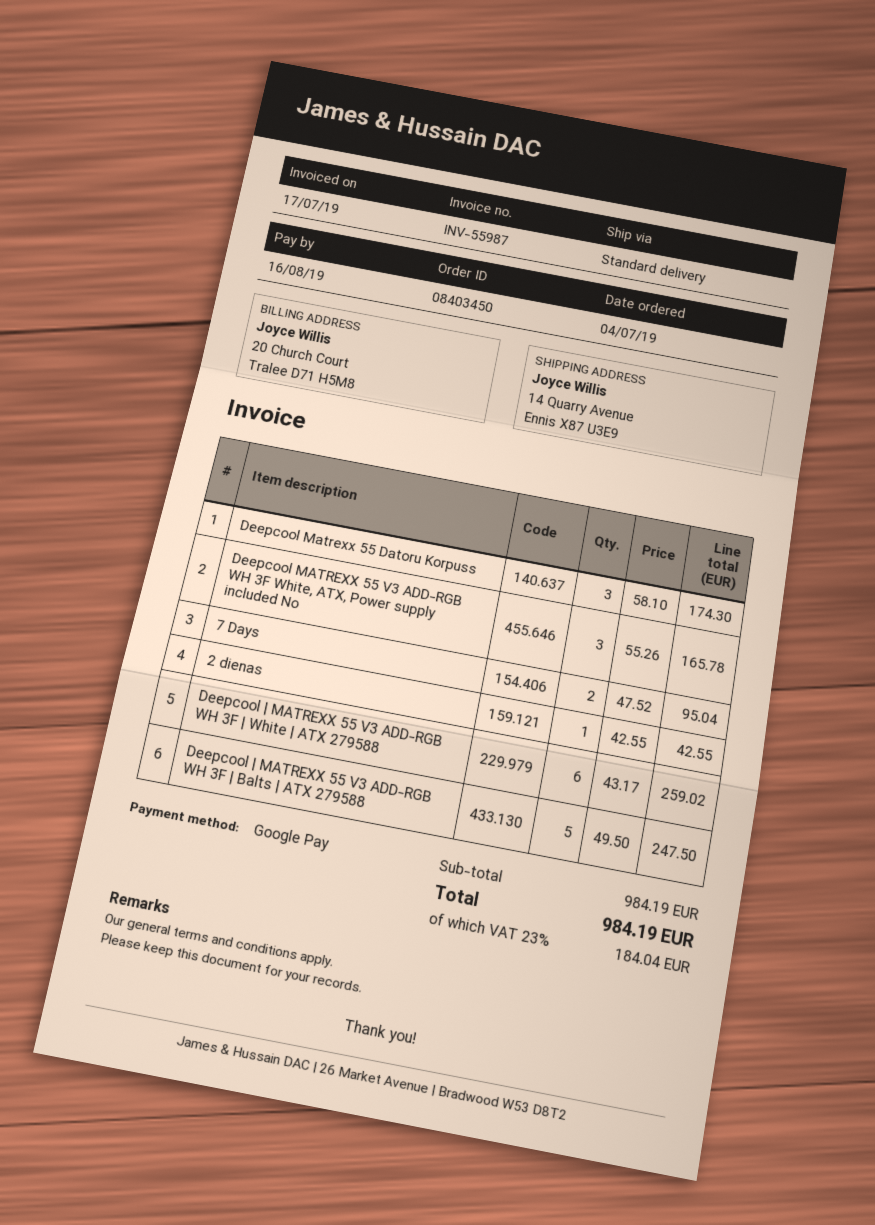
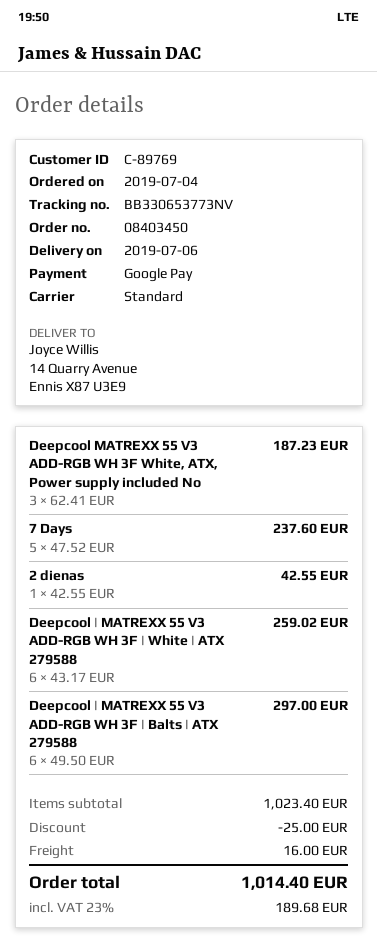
Deepcool Matrexx 55 Datoru Korpuss: 3 x 58.10 = 174.30 -> none
Deepcool MATREXX 55 V3 ADD-RGB WH 3F White, ATX, Power supply included No: 3 x 55.26 = 165.78 -> 3 x 62.41 = 187.23
7 Days: 2 x 47.52 = 95.04 -> 5 x 47.52 = 237.60
Deepcool | MATREXX 55 V3 ADD-RGB WH 3F | Balts | ATX 279588: 5 x 49.50 = 247.50 -> 6 x 49.50 = 297.00
subtotal: 984.19 -> 1023.40
discount: none -> 25.00
shipping: none -> 16.00
tax: 23% = 184.04 -> 23% = 189.68
total: 984.19 -> 1014.40

